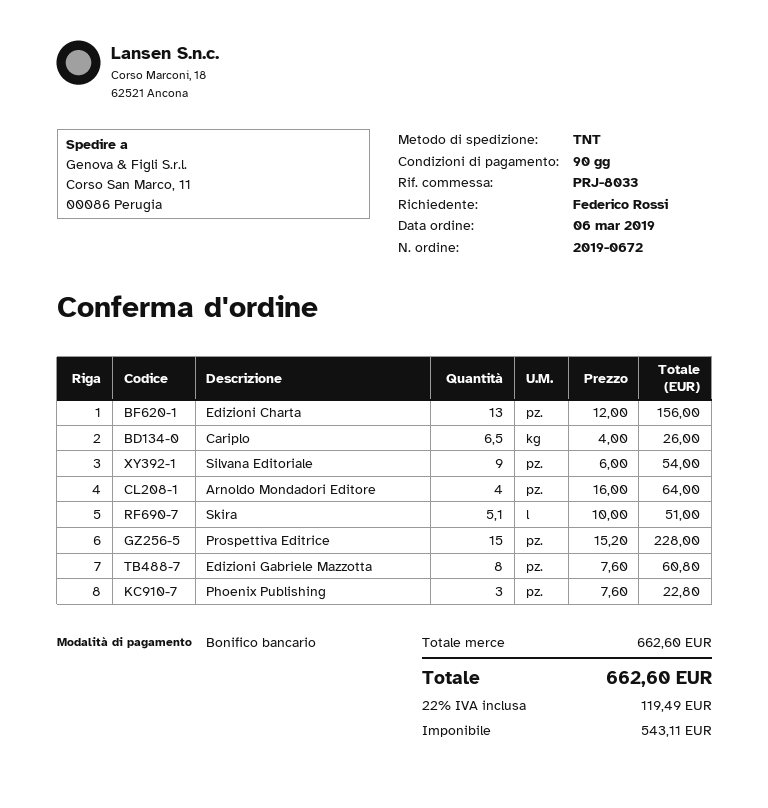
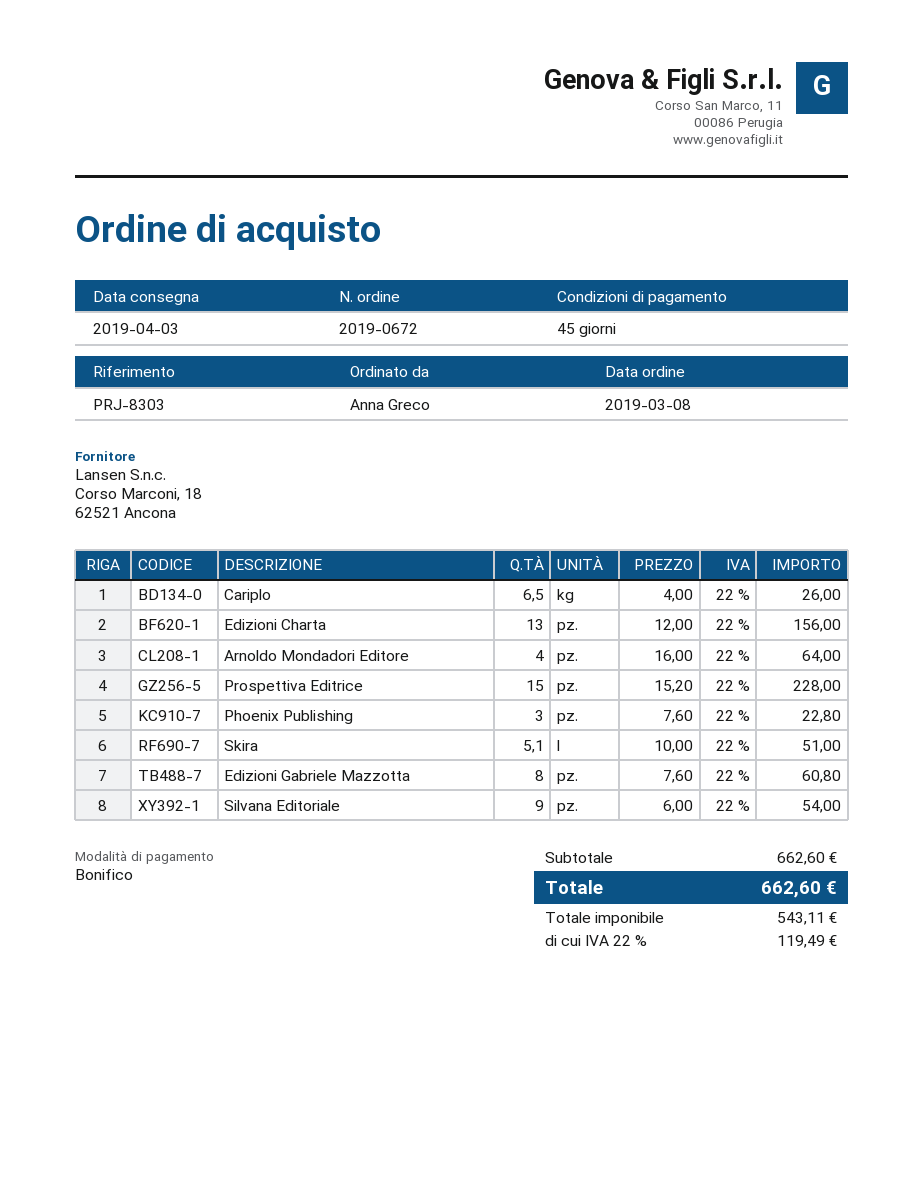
order date: 2019-03-06 -> 2019-03-08
payment terms: 90 days -> 45 days
reference: PRJ-8033 -> PRJ-8303
ordered by: Federico Rossi -> Anna Greco

